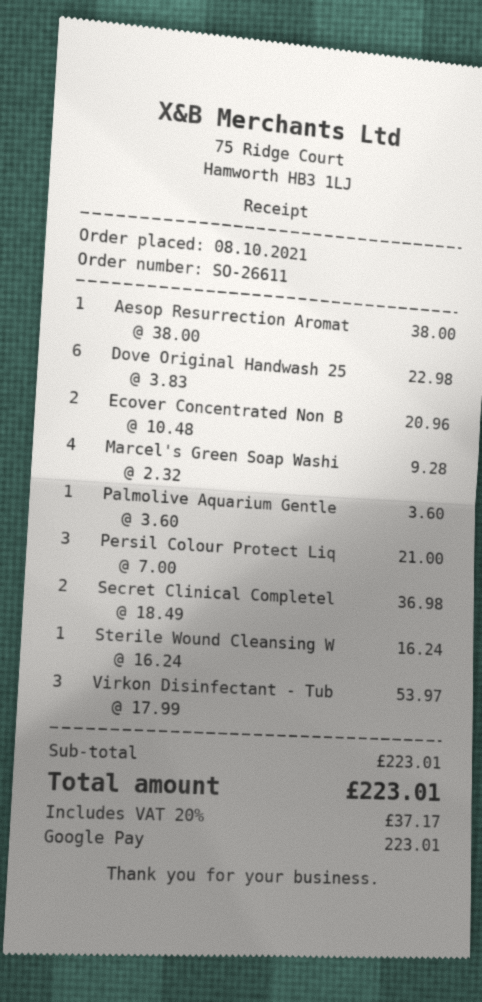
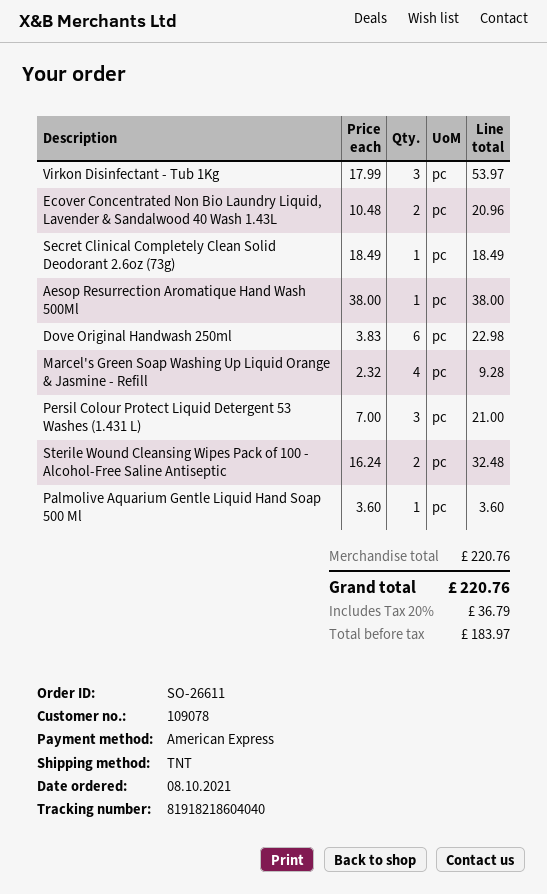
payment method: Google Pay -> American Express
Secret Clinical Completel: 2 x 18.49 = 36.98 -> 1 x 18.49 = 18.49
Sterile Wound Cleansing W: 1 x 16.24 = 16.24 -> 2 x 16.24 = 32.48
subtotal: 223.01 -> 220.76
tax: 20% = 37.17 -> 20% = 36.79
total: 223.01 -> 220.76

